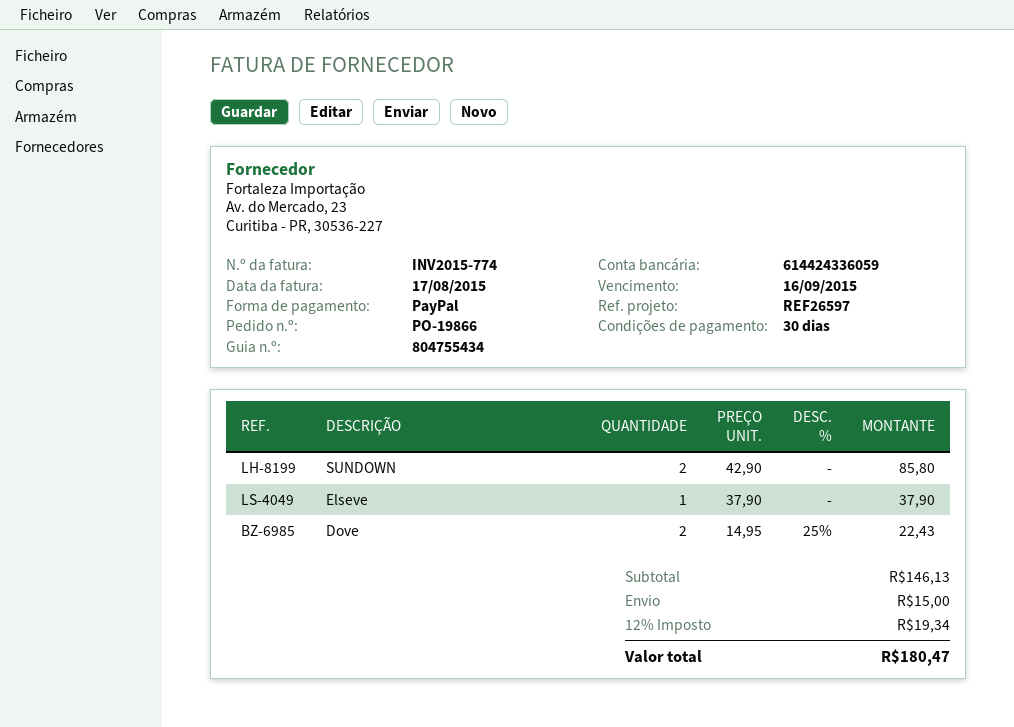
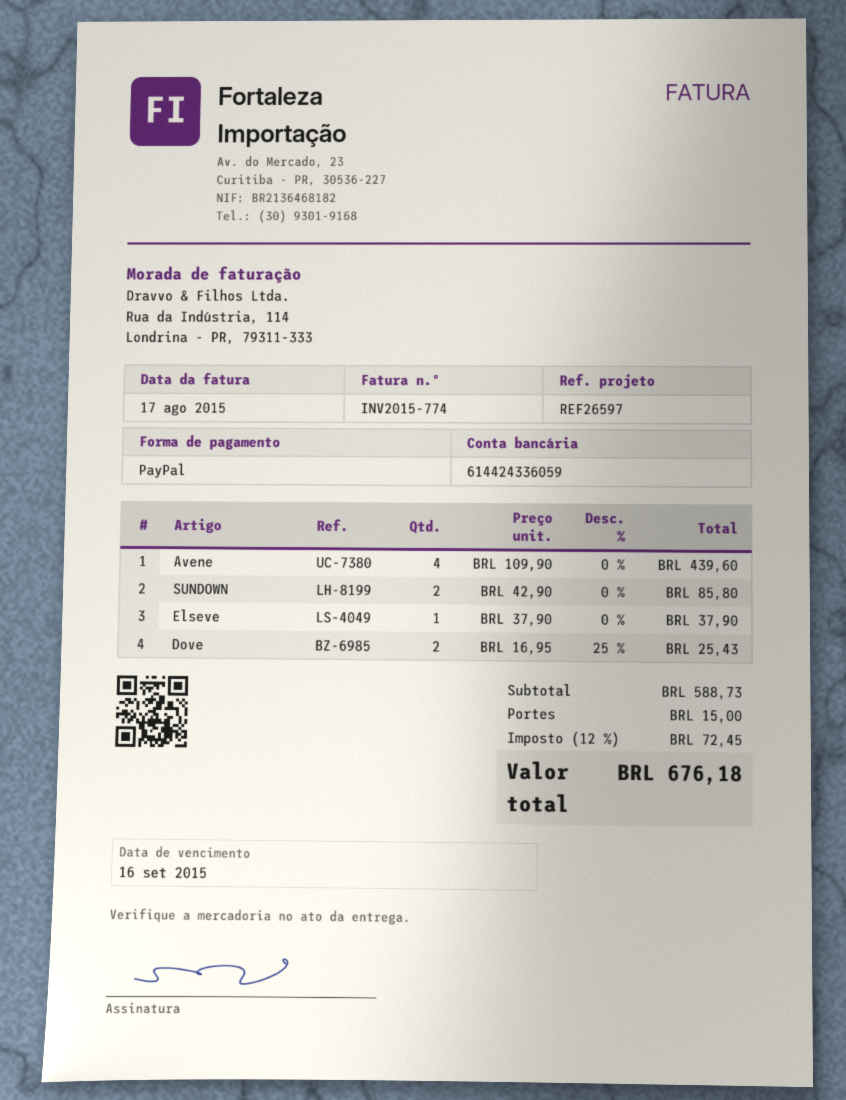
Dove: 2 x 14.95 - 25% = 22.43 -> 2 x 16.95 - 25% = 25.43
Avene: none -> 4 x 109.90 = 439.60
subtotal: 146.13 -> 588.73
tax: 12% = 19.34 -> 12% = 72.45
total: 180.47 -> 676.18

